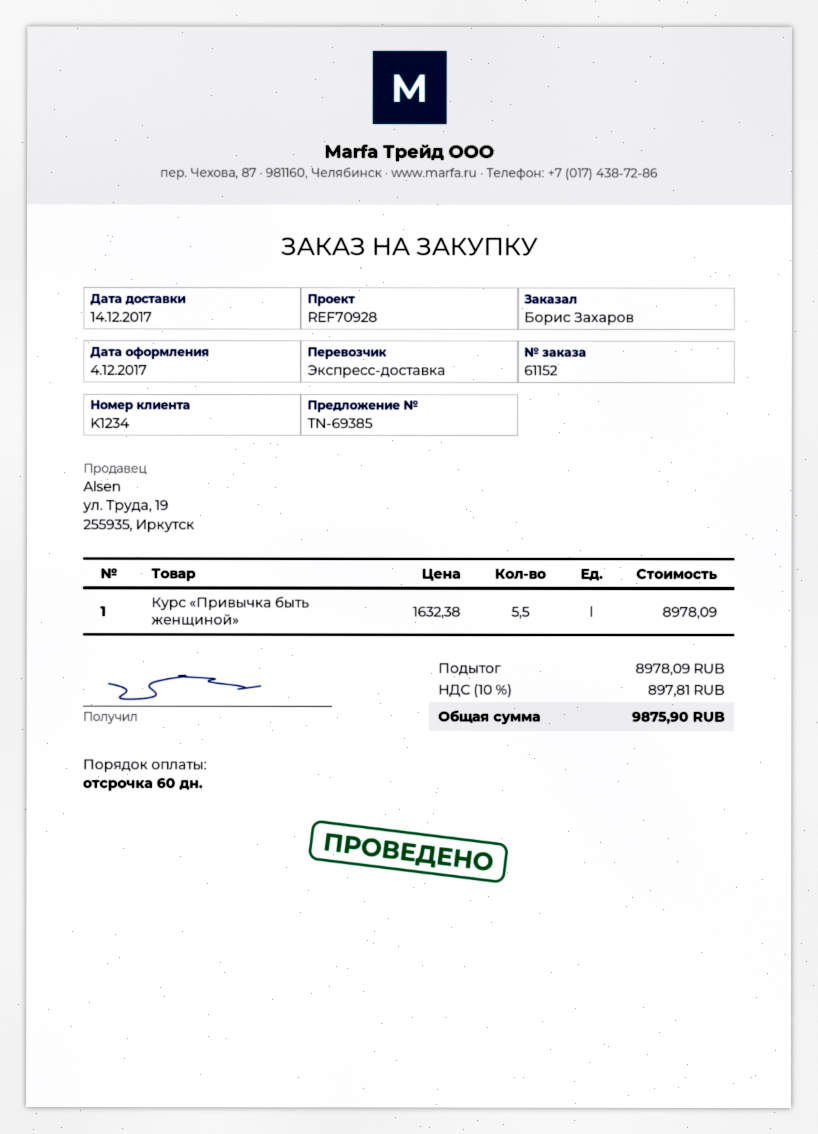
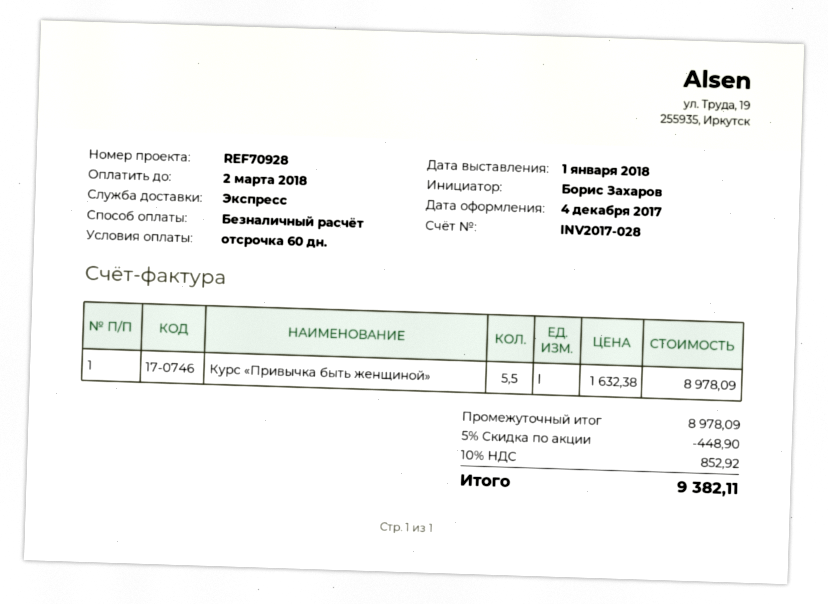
discount: none -> 5% = 448.90
tax: 10% = 897.81 -> 10% = 852.92
total: 9875.90 -> 9382.11

